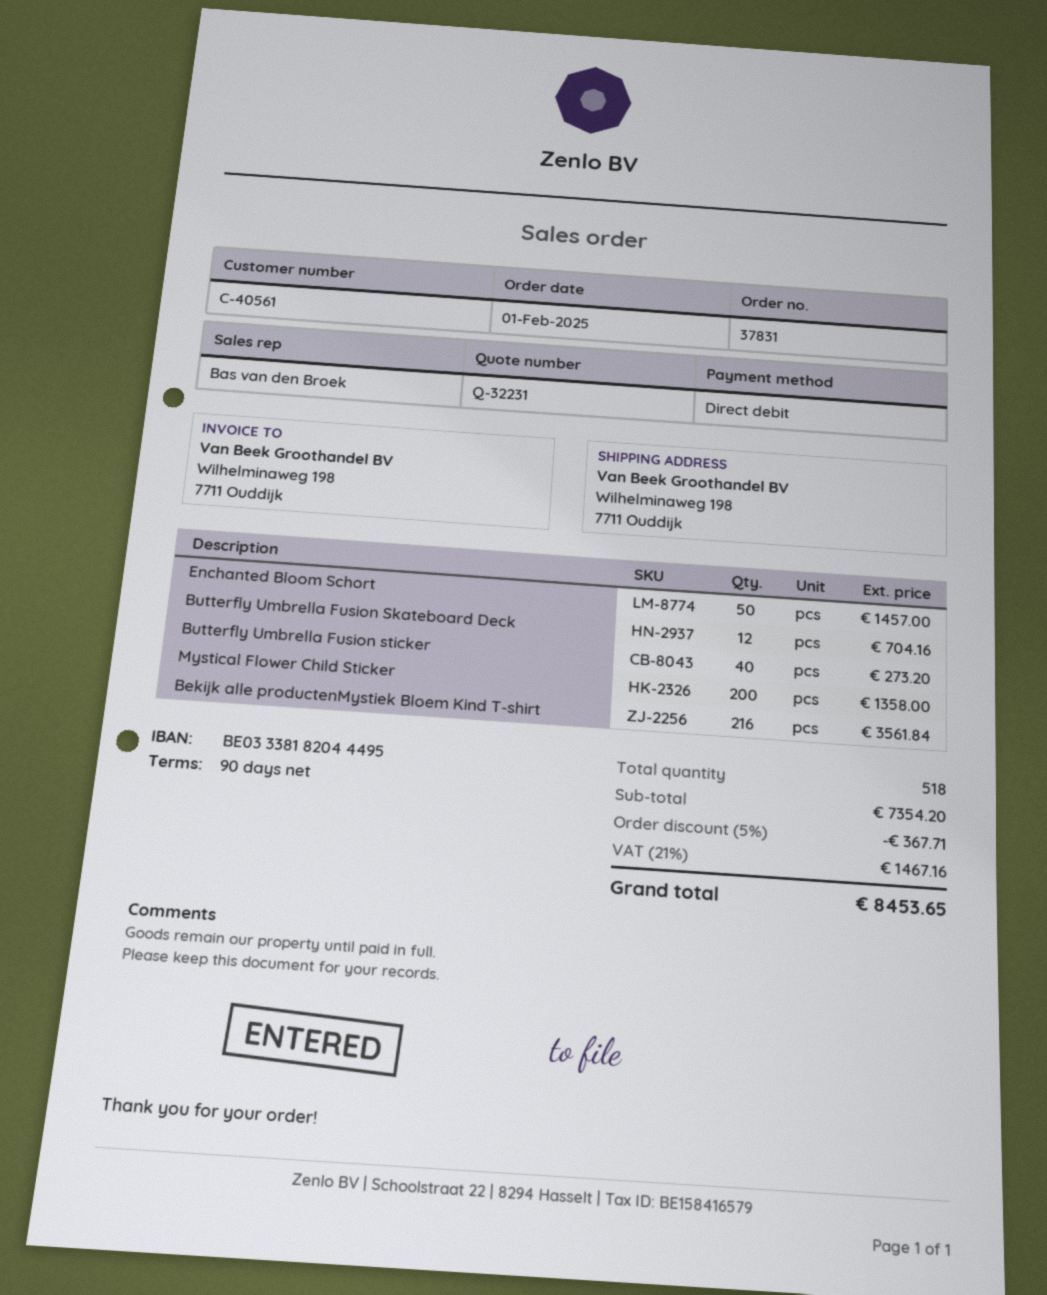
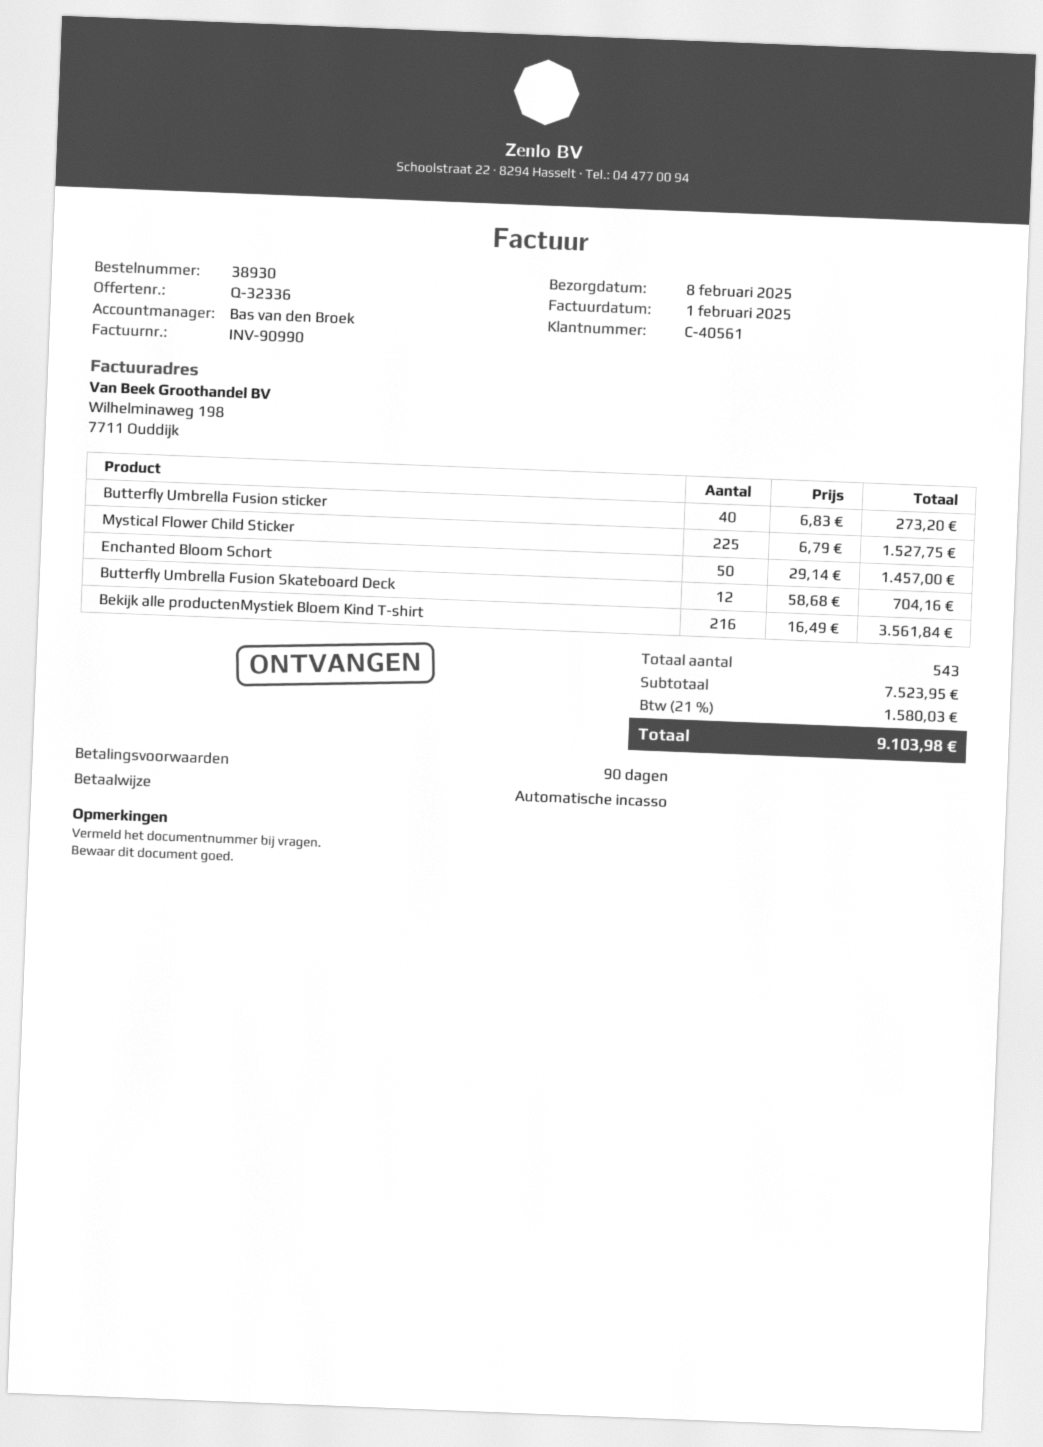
quote number: Q-32231 -> Q-32336
order number: 37831 -> 38930
Mystical Flower Child Sticker: 200 for 1358.00 -> 225 for 1527.75
total quantity: 518 -> 543
subtotal: 7354.20 -> 7523.95
discount: 5% = 367.71 -> none
tax: 21% = 1467.16 -> 21% = 1580.03
total: 8453.65 -> 9103.98

